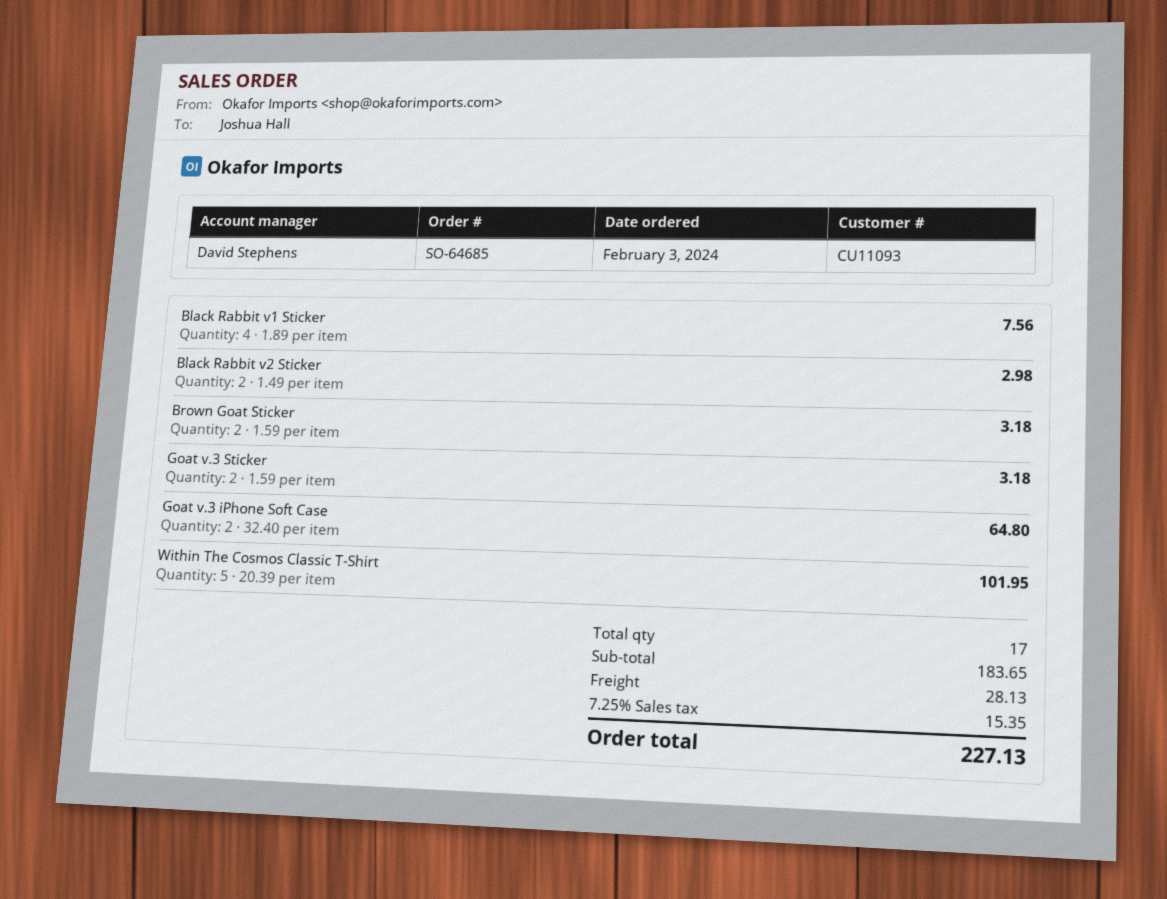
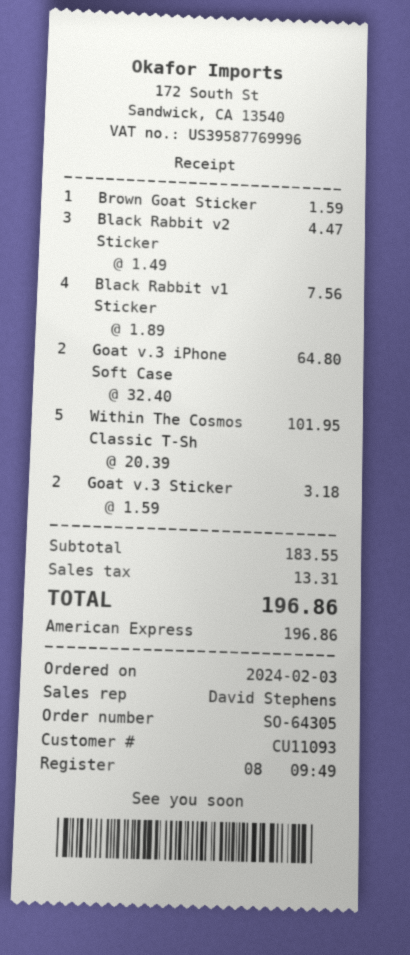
order number: SO-64685 -> SO-64305
Black Rabbit v2 Sticker: 2 x 1.49 = 2.98 -> 3 x 1.49 = 4.47
Brown Goat Sticker: 2 x 1.59 = 3.18 -> 1 x 1.59 = 1.59
subtotal: 183.65 -> 183.55
shipping: 28.13 -> none
tax: 15.35 -> 13.31
total: 227.13 -> 196.86

